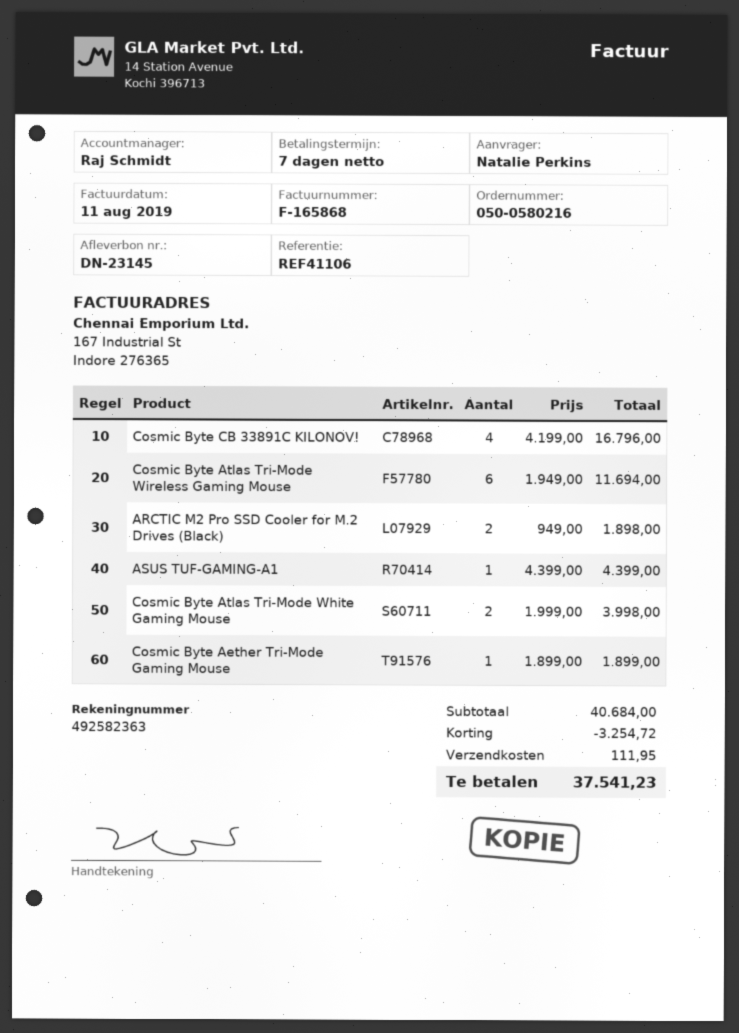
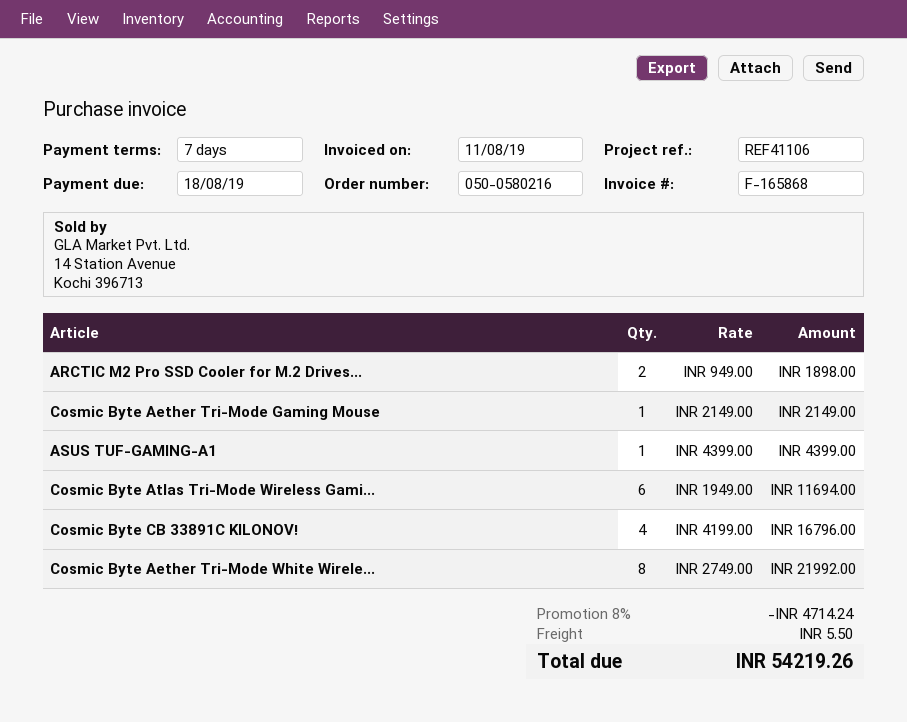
Cosmic Byte Atlas Tri-Mode White Gaming Mouse: 2 x 1999.00 = 3998.00 -> none
Cosmic Byte Aether Tri-Mode Gaming Mouse: 1 x 1899.00 = 1899.00 -> 1 x 2149.00 = 2149.00
Cosmic Byte Aether Tri-Mode White Wirele...: none -> 8 x 2749.00 = 21992.00
discount: 3254.72 -> 4714.24
shipping: 111.95 -> 5.50
total: 37541.23 -> 54219.26

